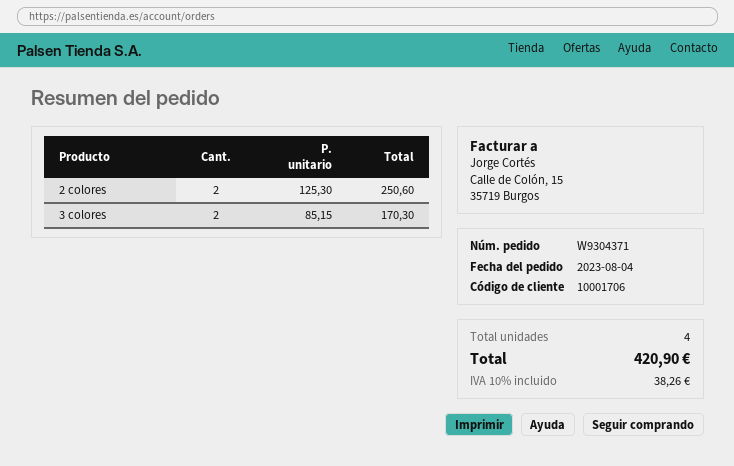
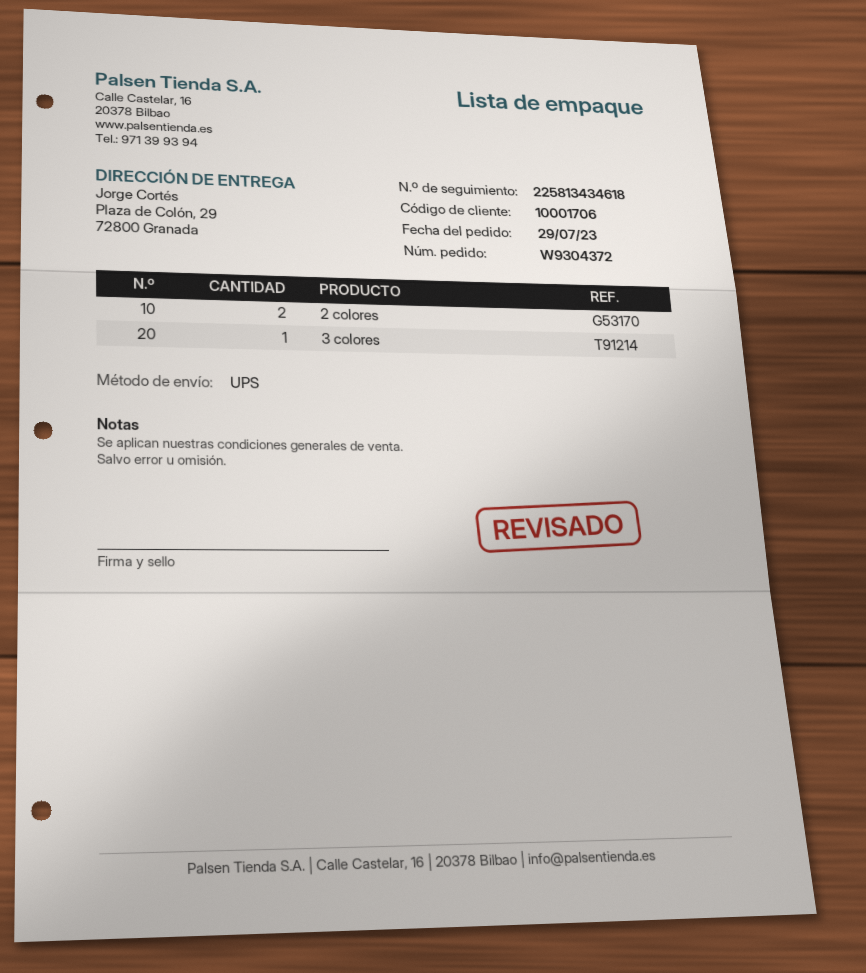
order number: W9304371 -> W9304372
order date: 2023-08-04 -> 2023-07-29
3 colores: 2 -> 1

